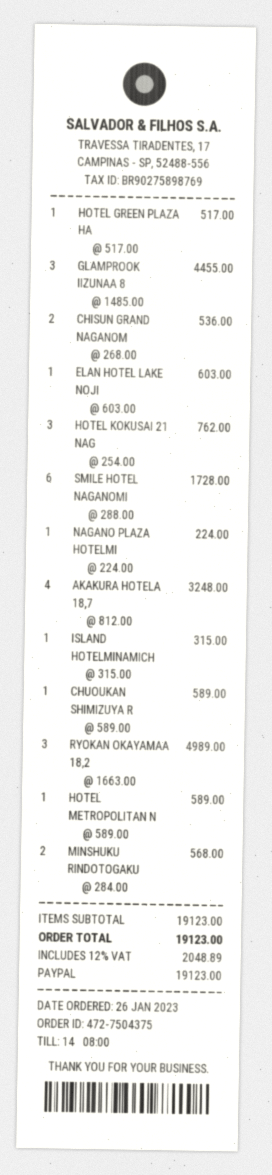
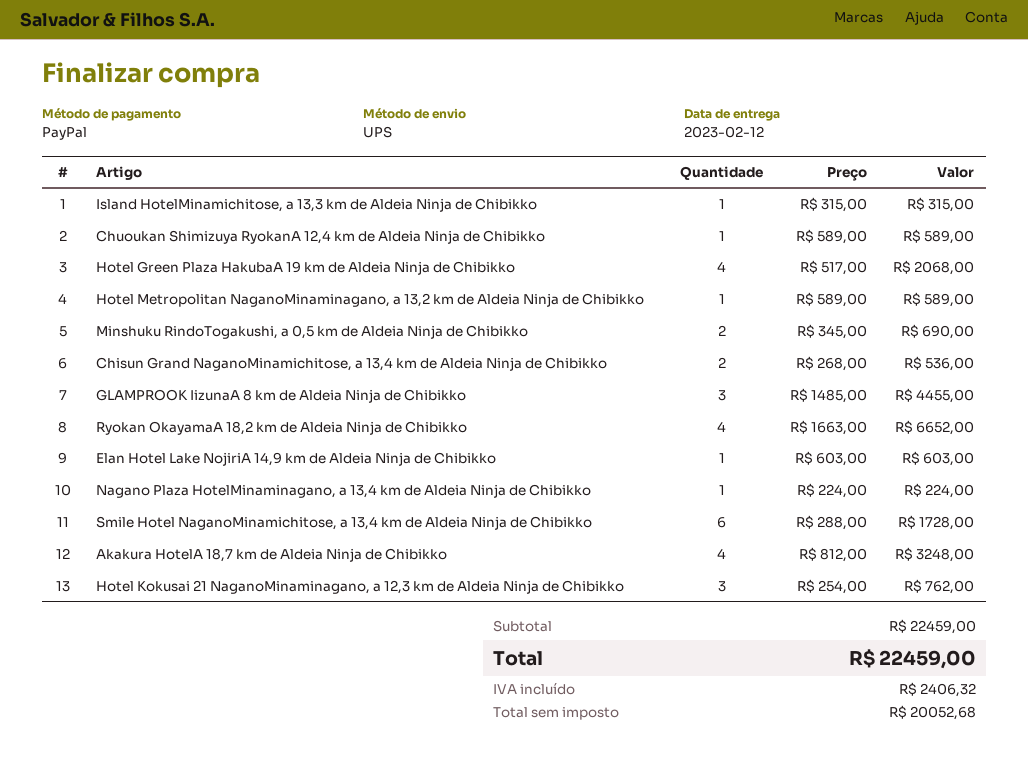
HOTEL GREEN PLAZA HA: 1 x 517.00 = 517.00 -> 4 x 517.00 = 2068.00
RYOKAN OKAYAMAA 18,2: 3 x 1663.00 = 4989.00 -> 4 x 1663.00 = 6652.00
MINSHUKU RINDOTOGAKU: 2 x 284.00 = 568.00 -> 2 x 345.00 = 690.00
subtotal: 19123.00 -> 22459.00
tax: 2048.89 -> 2406.32
total: 19123.00 -> 22459.00

